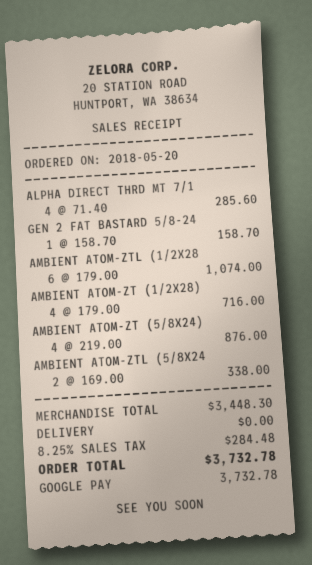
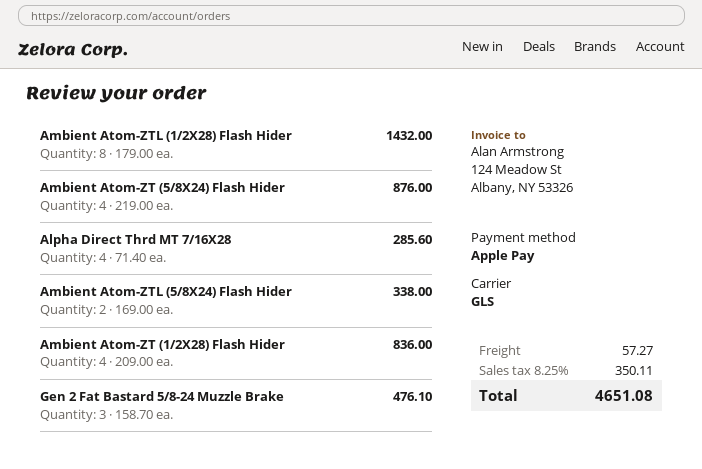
payment method: Google Pay -> Apple Pay
GEN 2 FAT BASTARD 5/8-24: 1 x 158.70 = 158.70 -> 3 x 158.70 = 476.10
AMBIENT ATOM-ZTL (1/2X28: 6 x 179.00 = 1074.00 -> 8 x 179.00 = 1432.00
AMBIENT ATOM-ZT (1/2X28): 4 x 179.00 = 716.00 -> 4 x 209.00 = 836.00
shipping: 0.00 -> 57.27
tax: 8.25% = 284.48 -> 8.25% = 350.11
total: 3732.78 -> 4651.08

